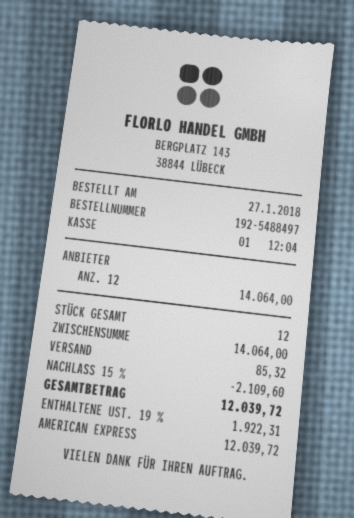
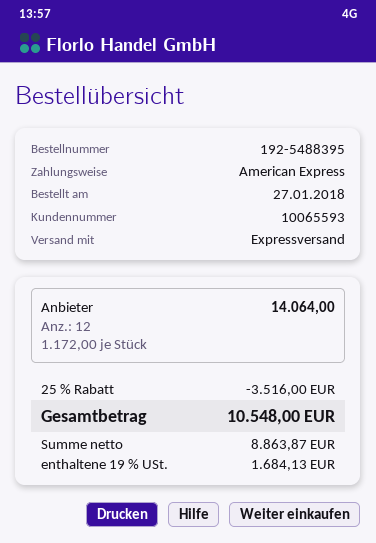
order number: 192-5488497 -> 192-5488395
discount: 15% = 2109.60 -> 25% = 3516.00
shipping: 85.32 -> none
tax: 19% = 1922.31 -> 19% = 1684.13
total: 12039.72 -> 10548.00

